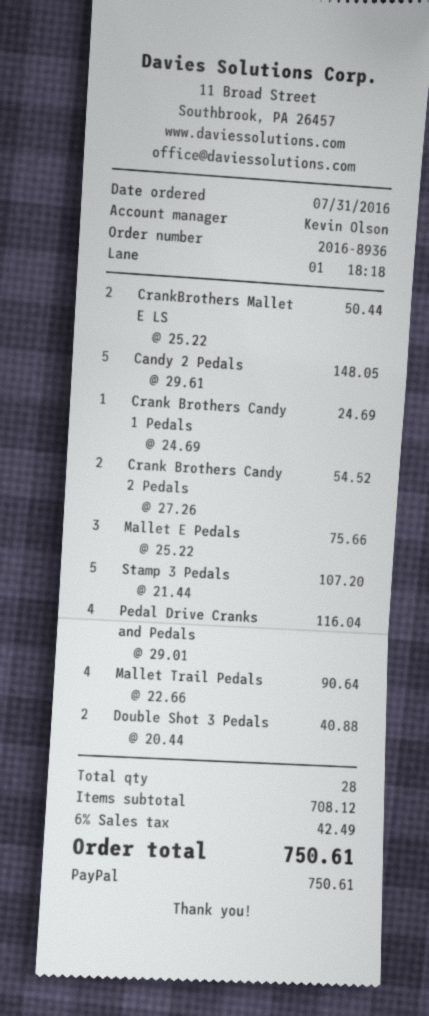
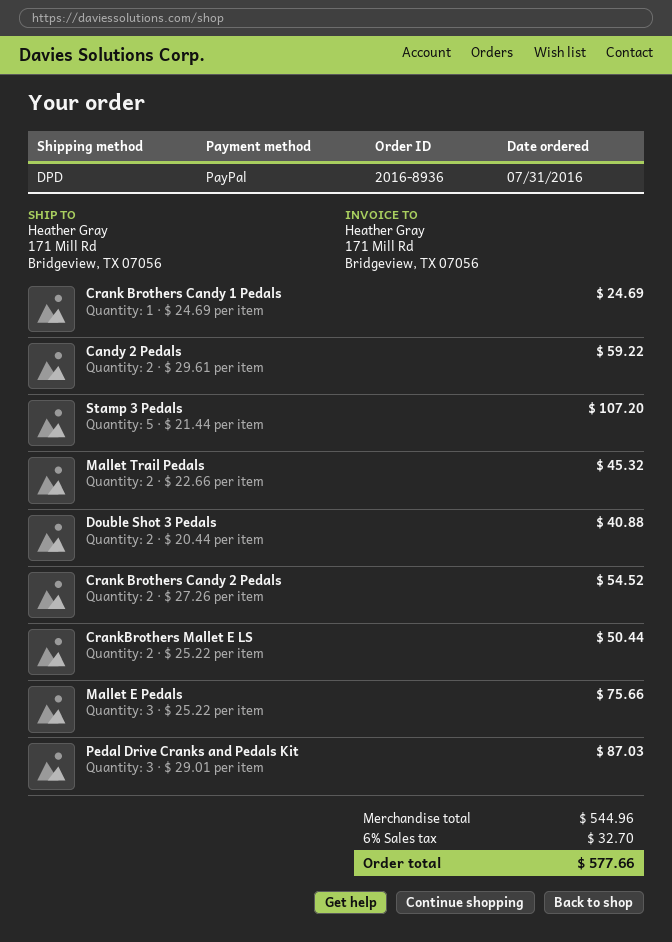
Candy 2 Pedals: 5 x 29.61 = 148.05 -> 2 x 29.61 = 59.22
Pedal Drive Cranks and Pedals: 4 x 29.01 = 116.04 -> 3 x 29.01 = 87.03
Mallet Trail Pedals: 4 x 22.66 = 90.64 -> 2 x 22.66 = 45.32
subtotal: 708.12 -> 544.96
tax: 6% = 42.49 -> 6% = 32.70
total: 750.61 -> 577.66

